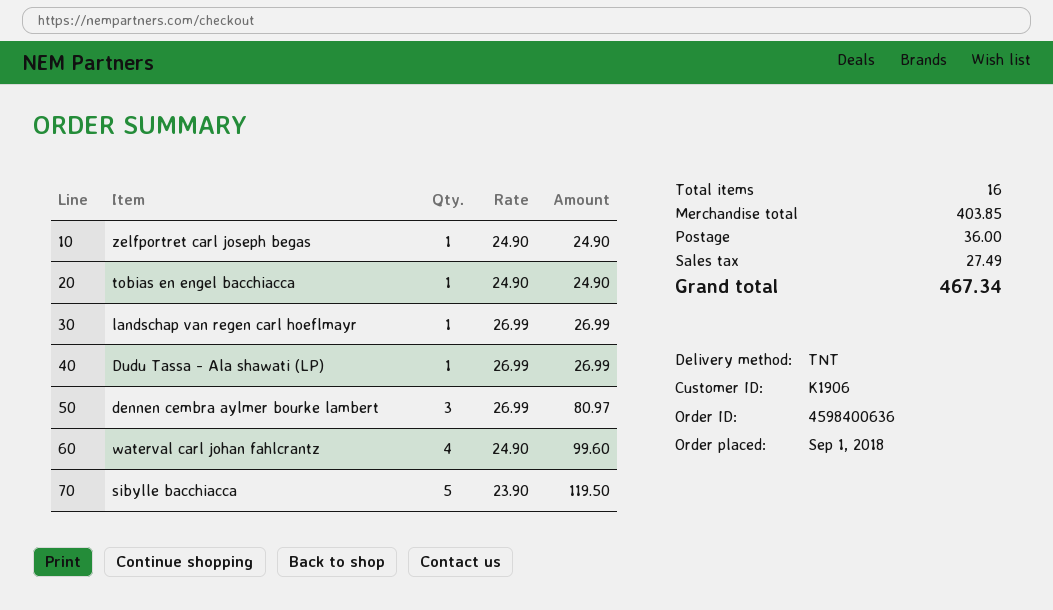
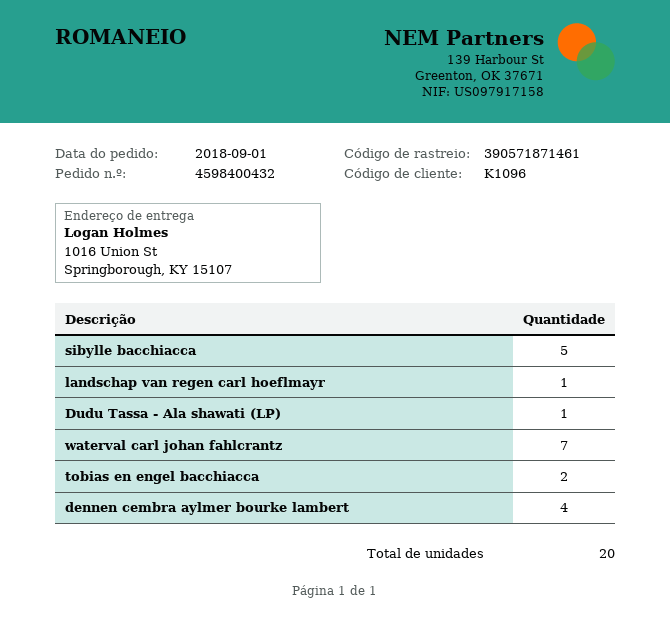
order number: 4598400636 -> 4598400432
customer number: K1906 -> K1096
zelfportret carl joseph begas: 1 -> none
tobias en engel bacchiacca: 1 -> 2
dennen cembra aylmer bourke lambert: 3 -> 4
waterval carl johan fahlcrantz: 4 -> 7
total quantity: 16 -> 20

